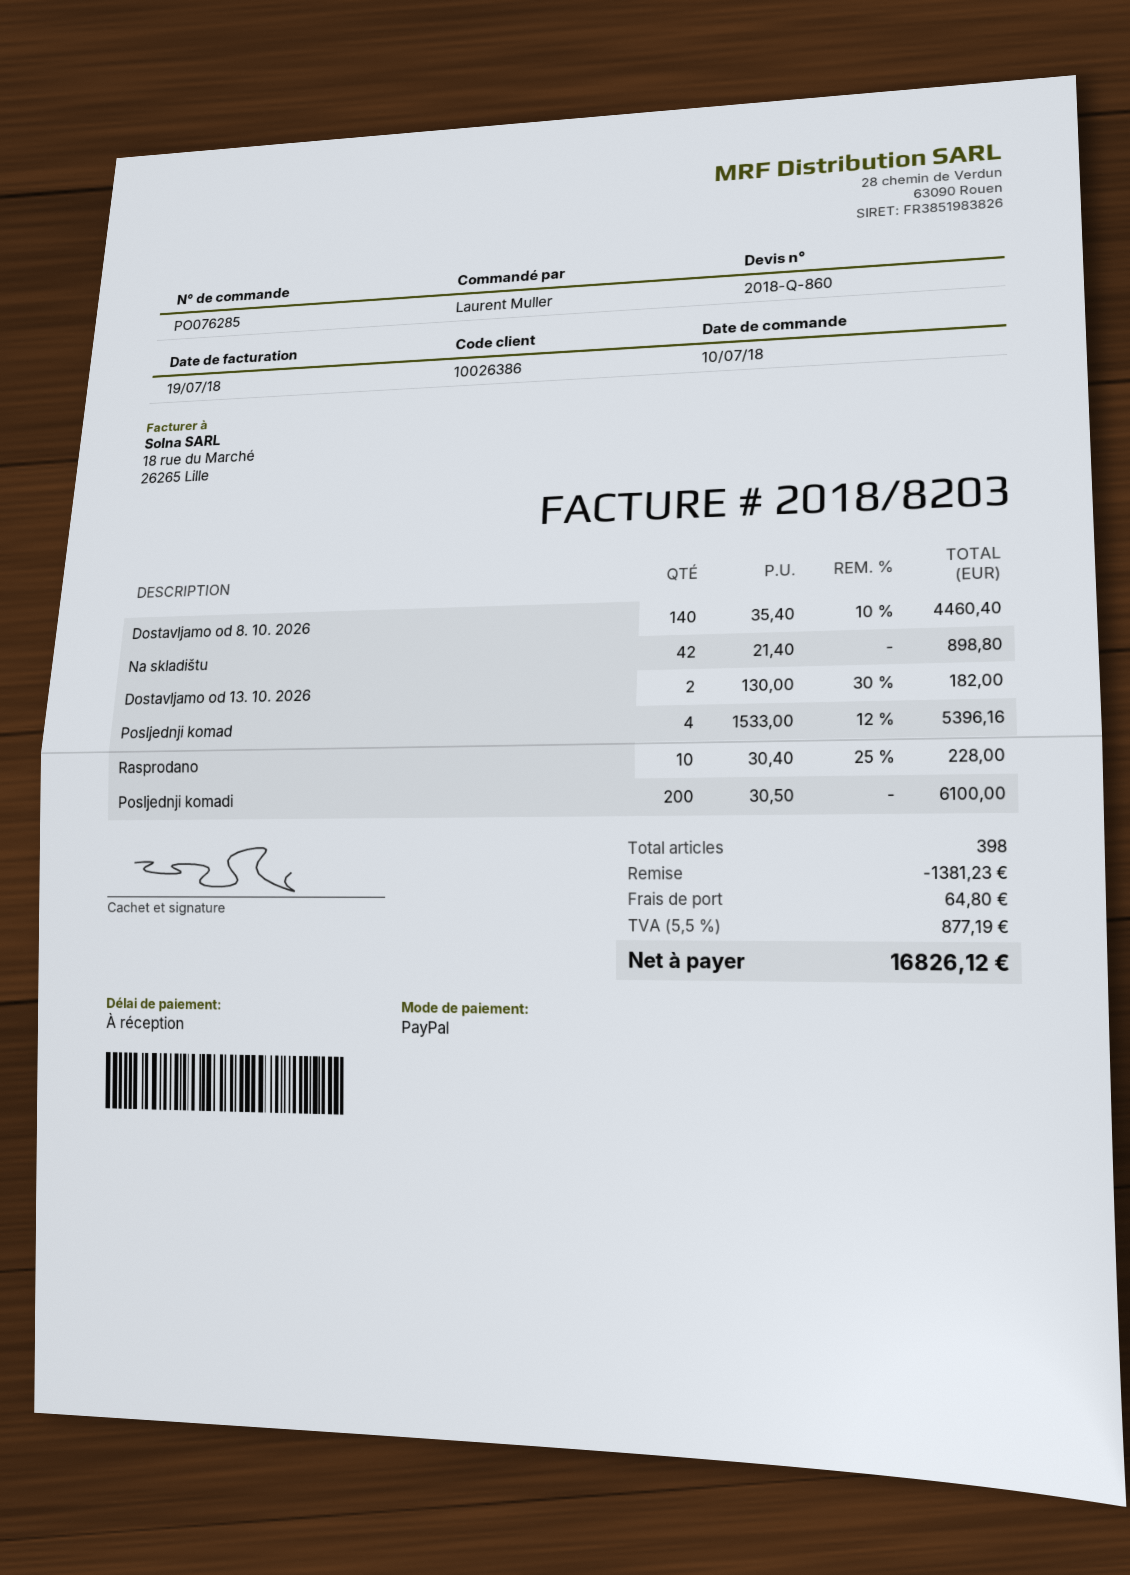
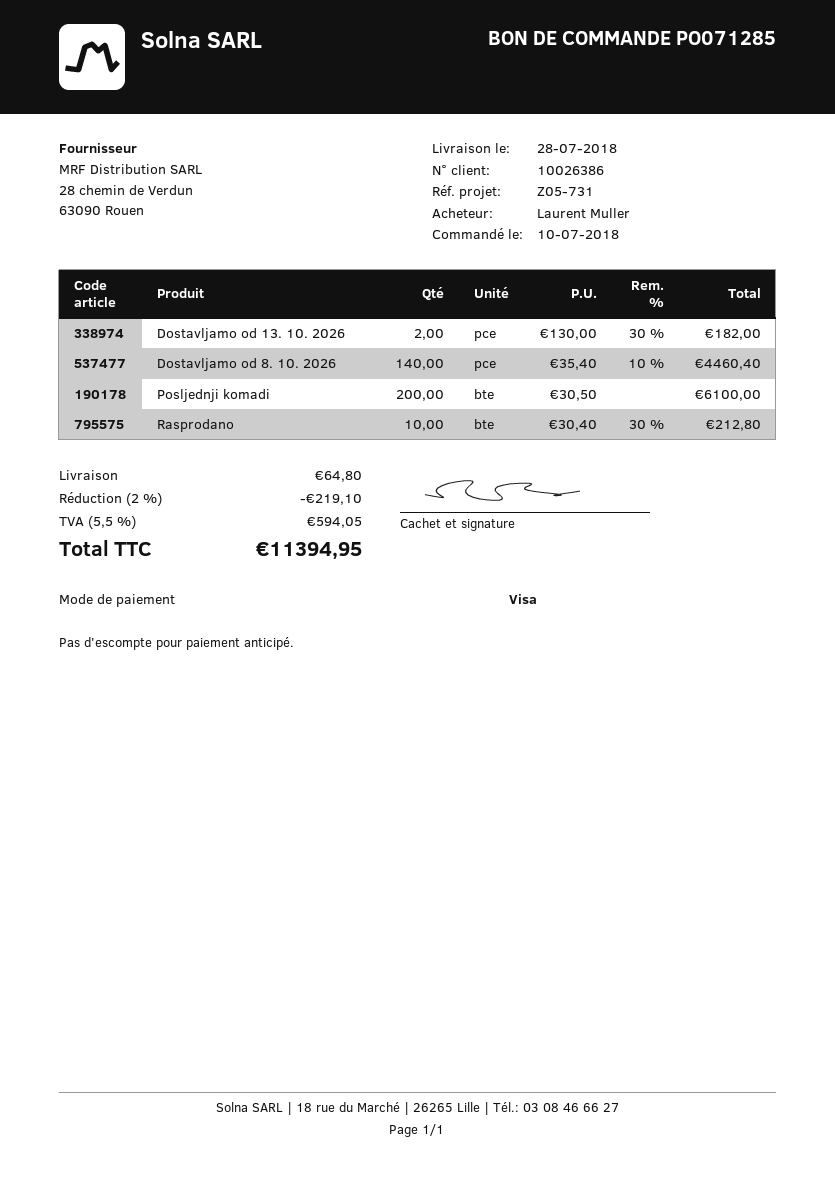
order number: PO076285 -> PO071285
payment method: PayPal -> Visa
Na skladištu: 42 x 21.40 = 898.80 -> none
Posljednji komad: 4 x 1533.00 - 12% = 5396.16 -> none
Rasprodano: 10 x 30.40 - 25% = 228.00 -> 10 x 30.40 - 30% = 212.80
discount: 1381.23 -> 219.10
tax: 5.5% = 877.19 -> 5.5% = 594.05
total: 16826.12 -> 11394.95

